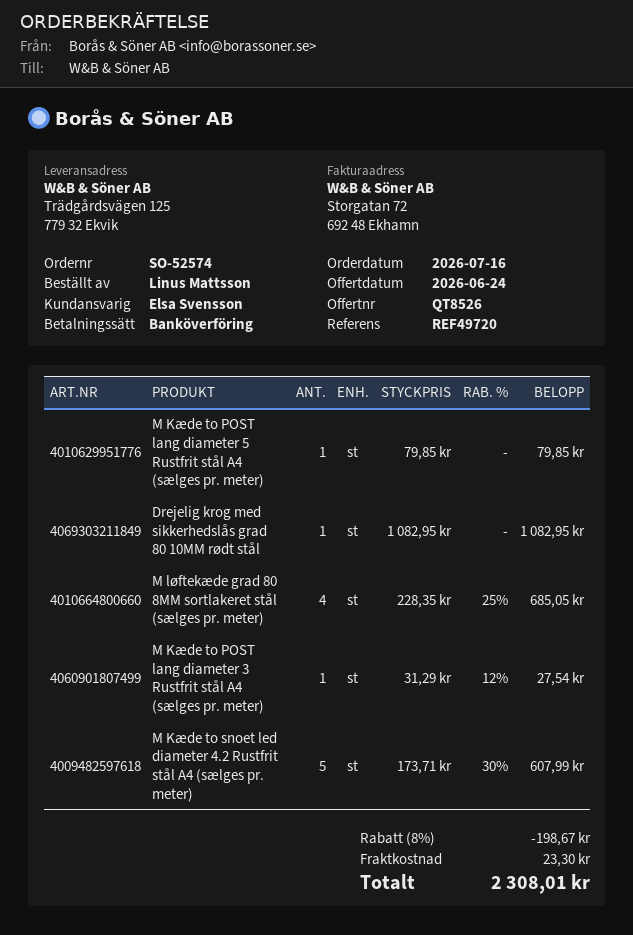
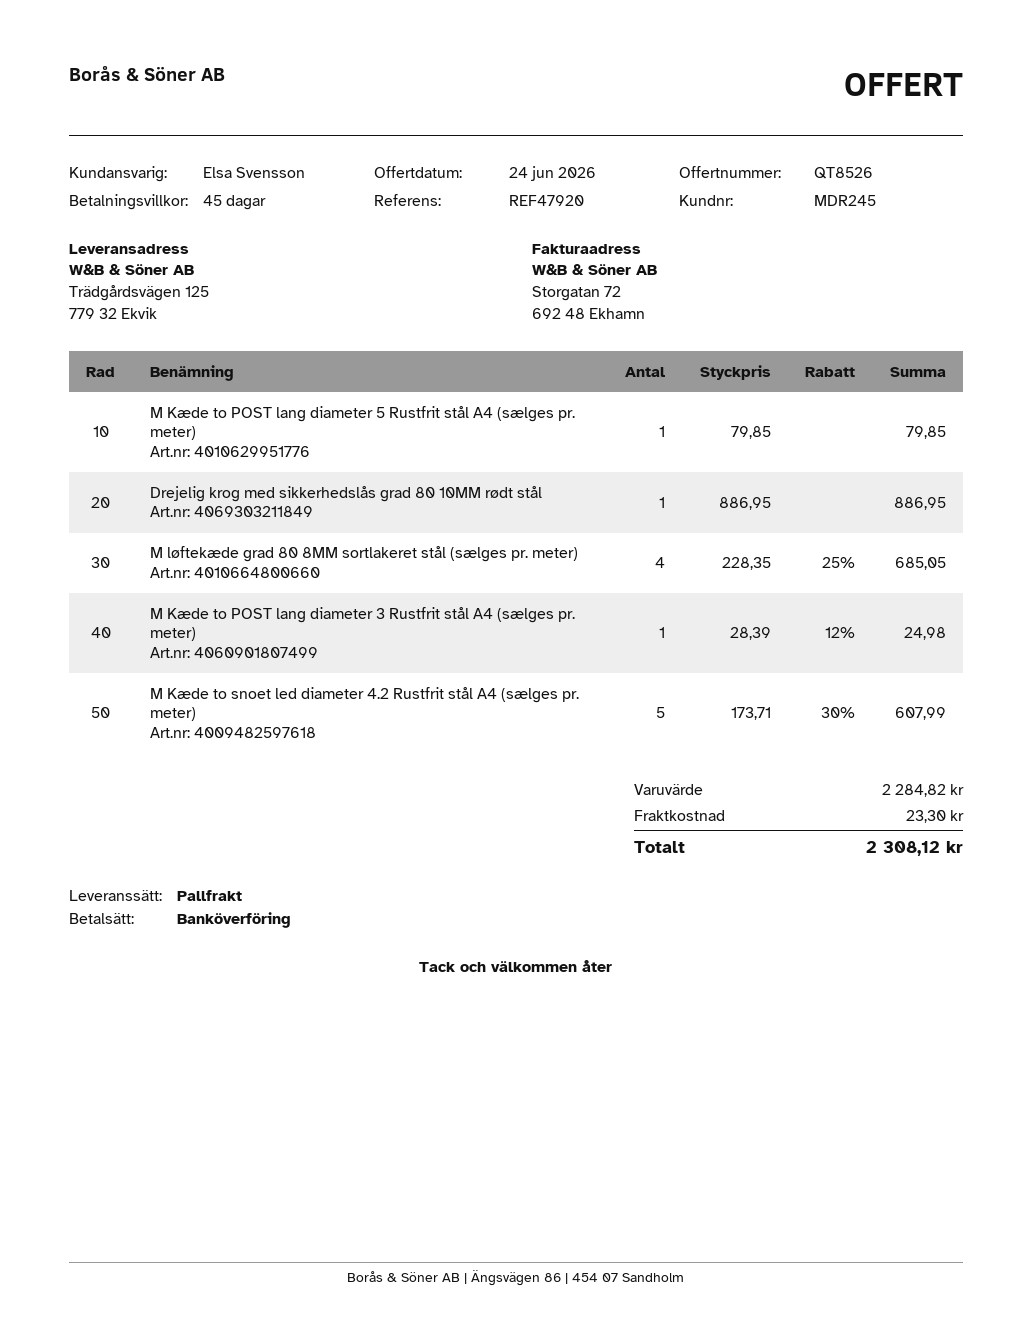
reference: REF49720 -> REF47920
Drejelig krog med sikkerhedslås grad 80 10MM rødt stål: 1 x 1082.95 = 1082.95 -> 1 x 886.95 = 886.95
M Kæde to POST lang diameter 3 Rustfrit stål A4 (sælges pr. meter): 1 x 31.29 - 12% = 27.54 -> 1 x 28.39 - 12% = 24.98
discount: 8% = 198.67 -> none
total: 2308.01 -> 2308.12

